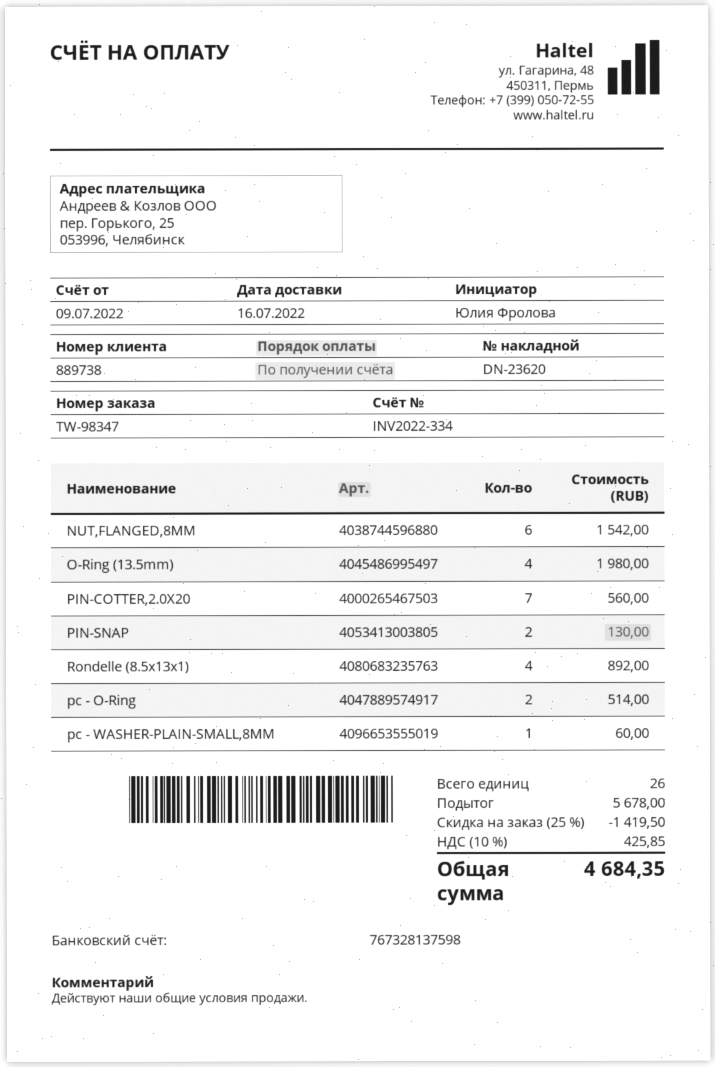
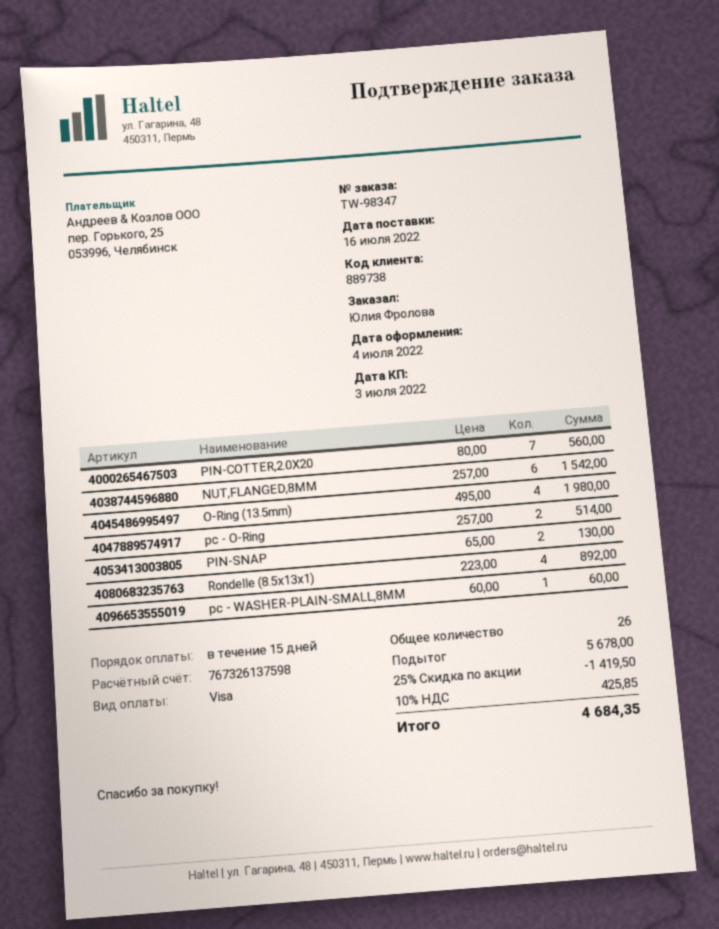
payment terms: on receipt -> 15 days
bank account: 767328137598 -> 767326137598

